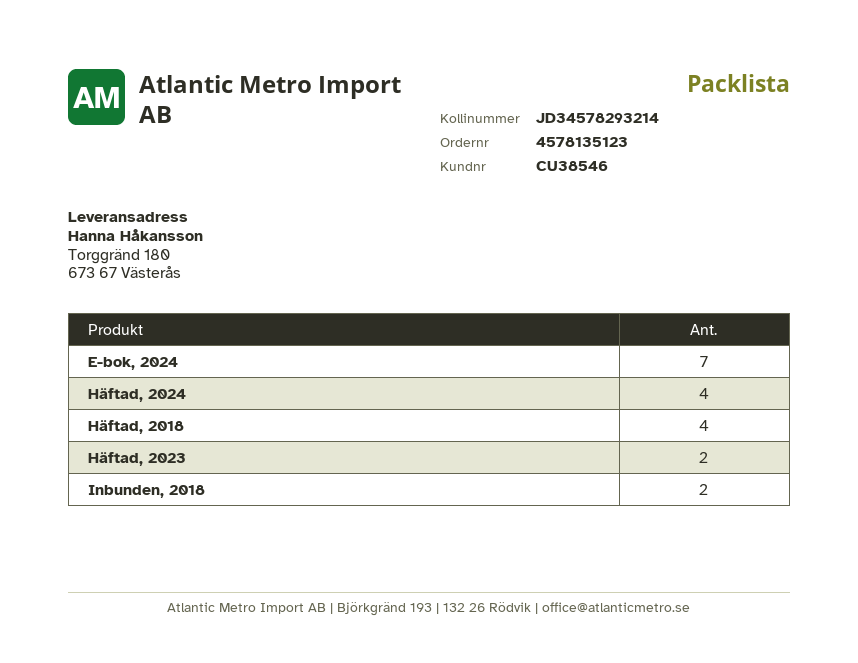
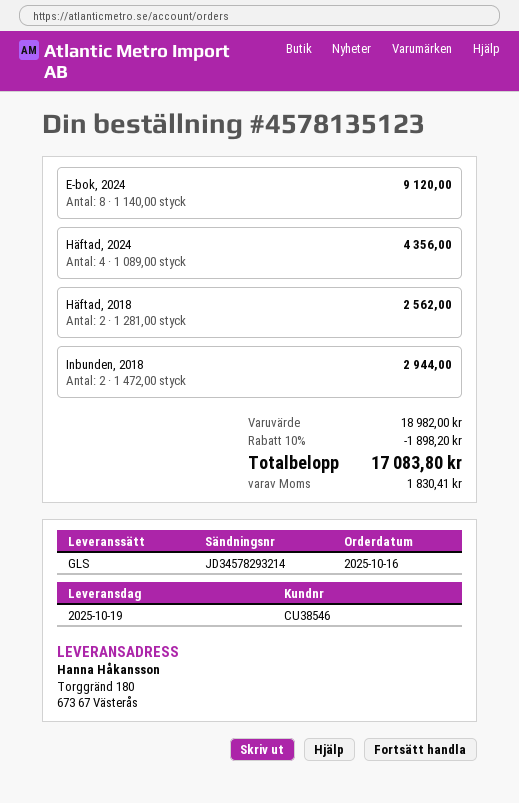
E-bok, 2024: 7 -> 8
Häftad, 2018: 4 -> 2
Häftad, 2023: 2 -> none

